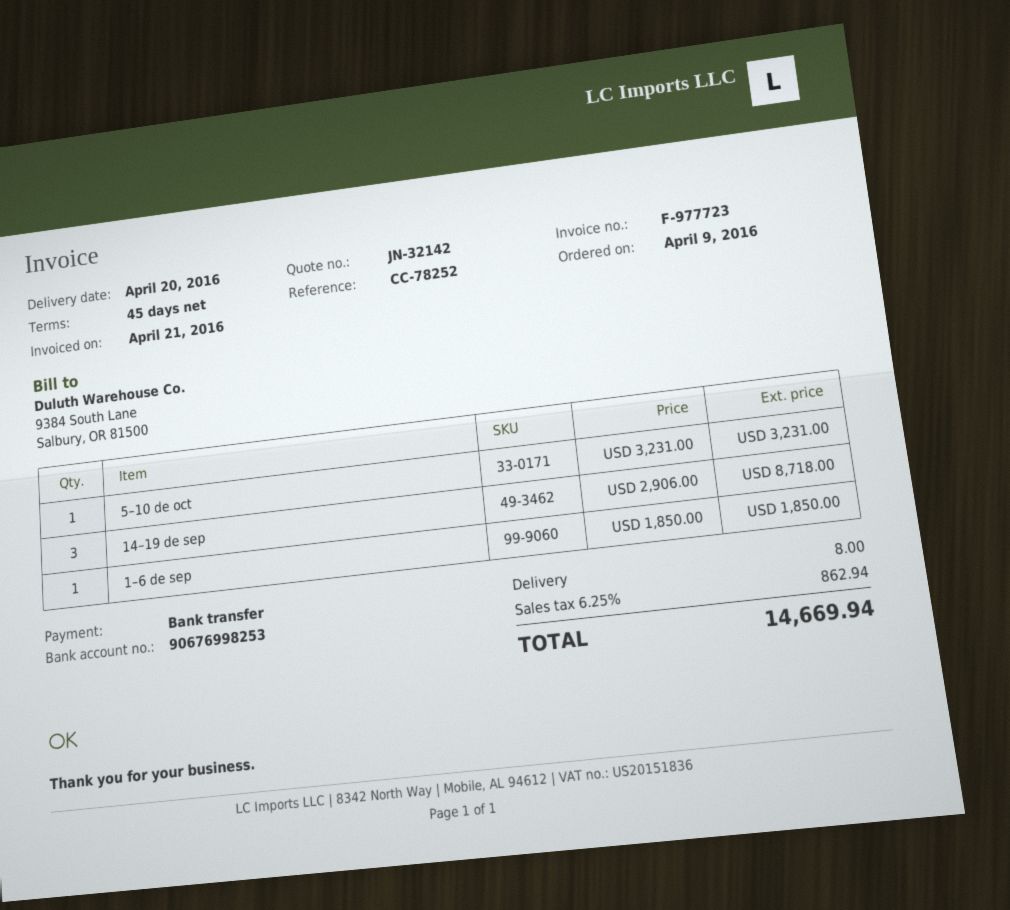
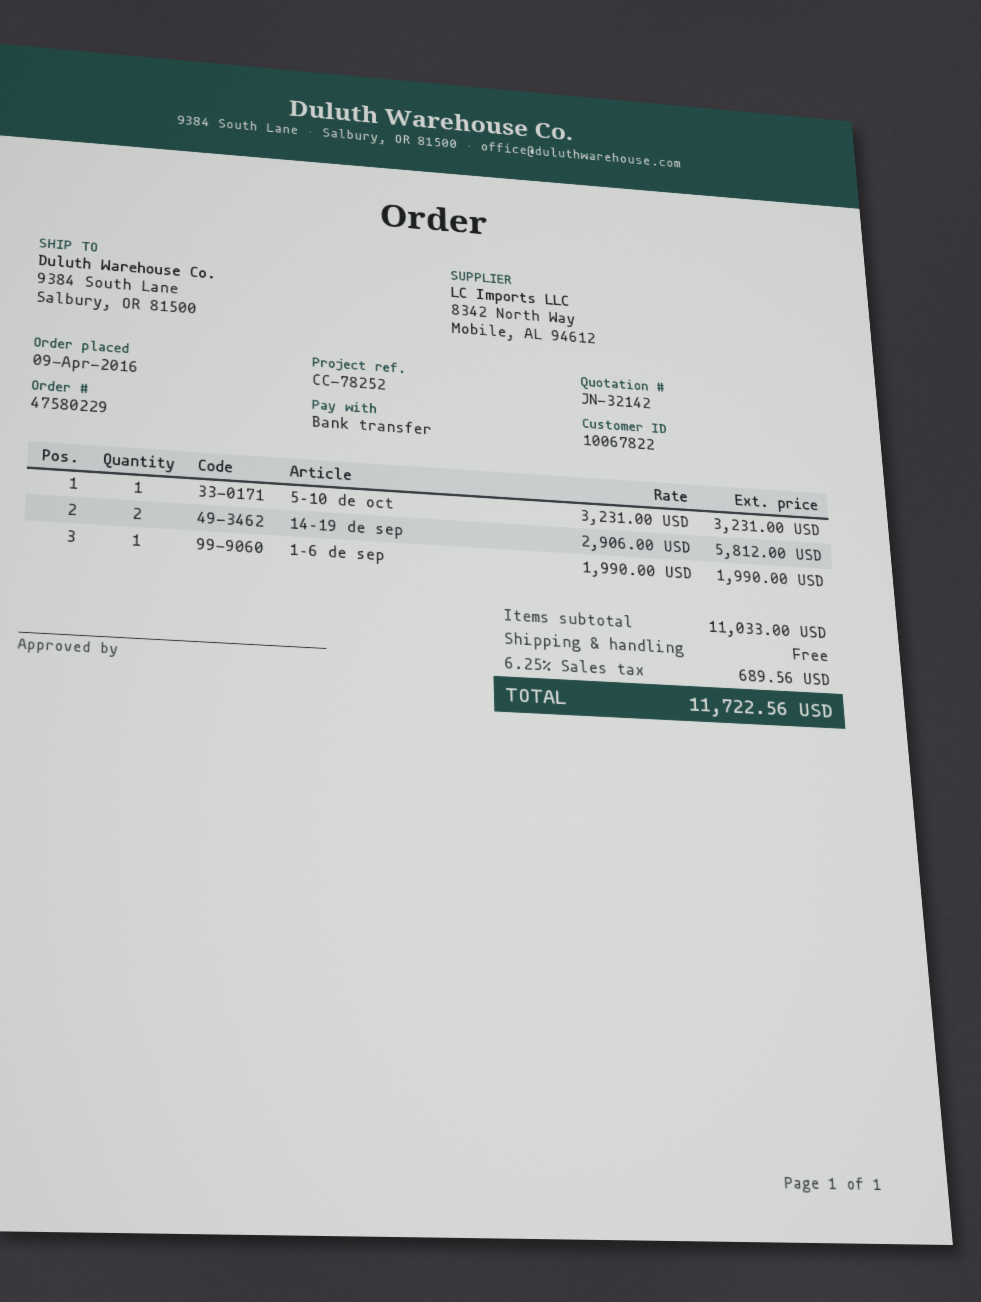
14–19 de sep: 3 x 2906.00 = 8718.00 -> 2 x 2906.00 = 5812.00
1–6 de sep: 1 x 1850.00 = 1850.00 -> 1 x 1990.00 = 1990.00
shipping: 8.00 -> 0.00
tax: 6.25% = 862.94 -> 6.25% = 689.56
total: 14669.94 -> 11722.56

